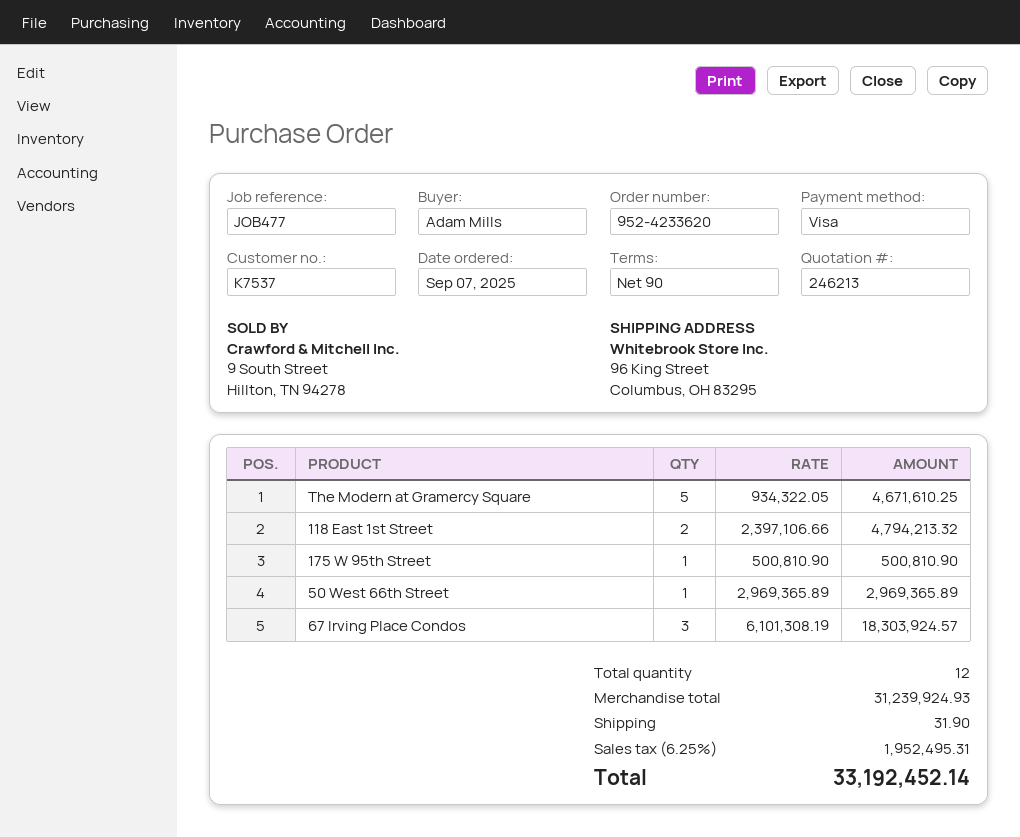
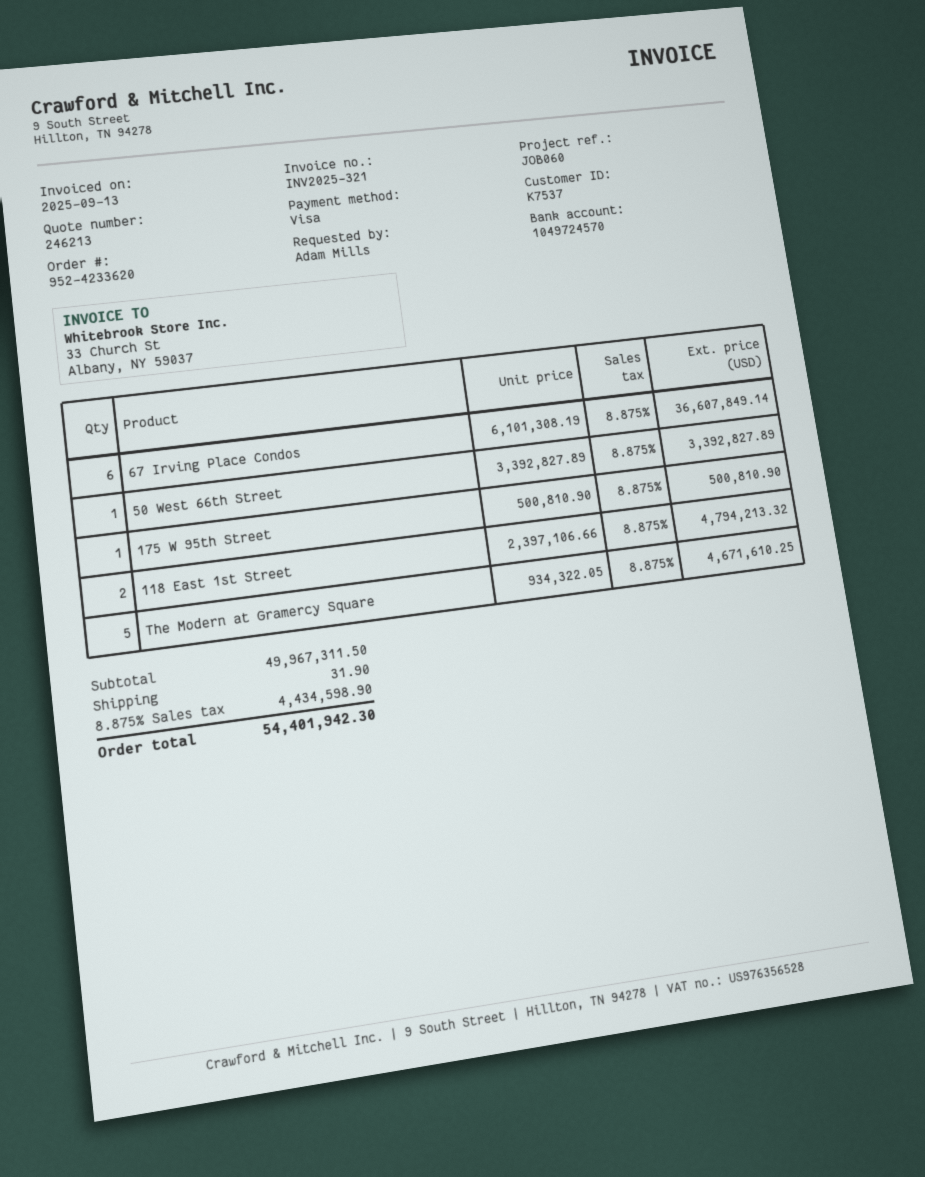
reference: JOB477 -> JOB060
50 West 66th Street: 1 x 2969365.89 = 2969365.89 -> 1 x 3392827.89 = 3392827.89
67 Irving Place Condos: 3 x 6101308.19 = 18303924.57 -> 6 x 6101308.19 = 36607849.14
subtotal: 31239924.93 -> 49967311.50
tax: 6.25% = 1952495.31 -> 8.875% = 4434598.90
total: 33192452.14 -> 54401942.30

